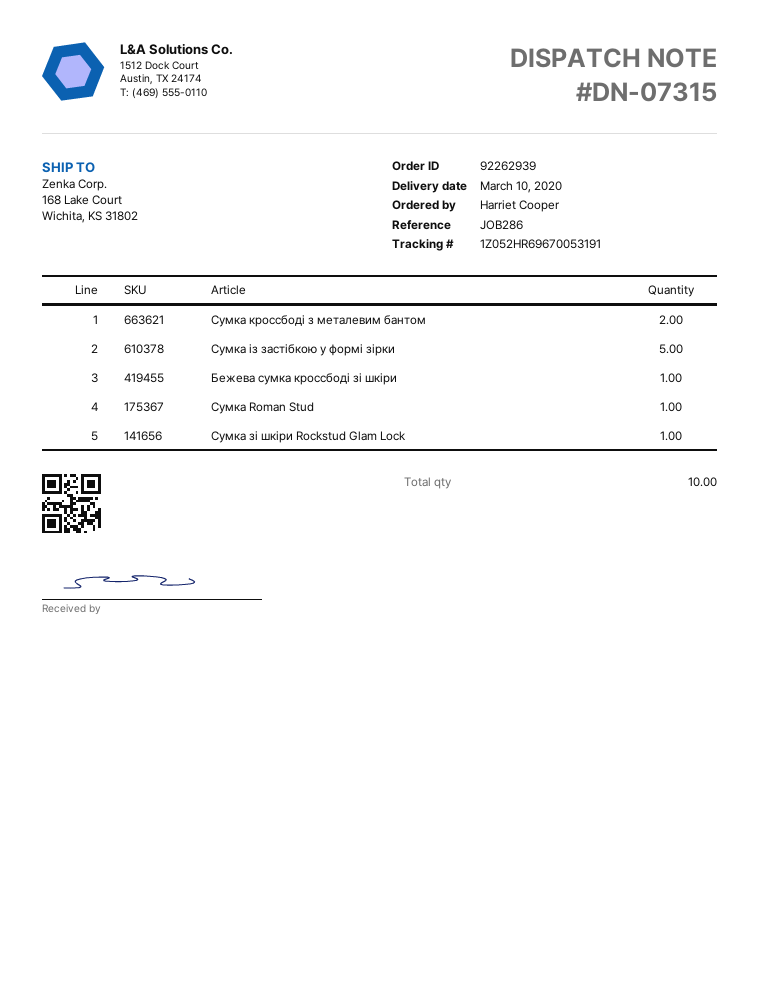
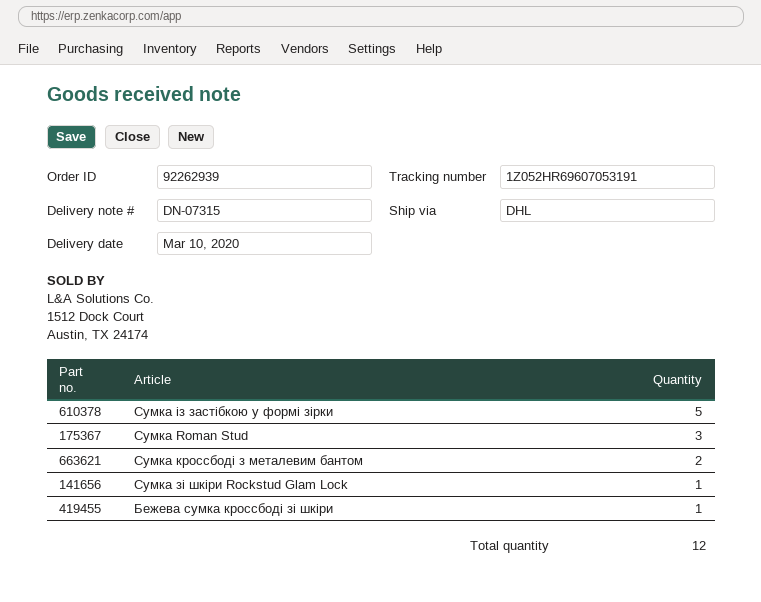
tracking number: 1Z052HR69670053191 -> 1Z052HR69607053191
Сумка Roman Stud: 1 -> 3
total quantity: 10 -> 12

